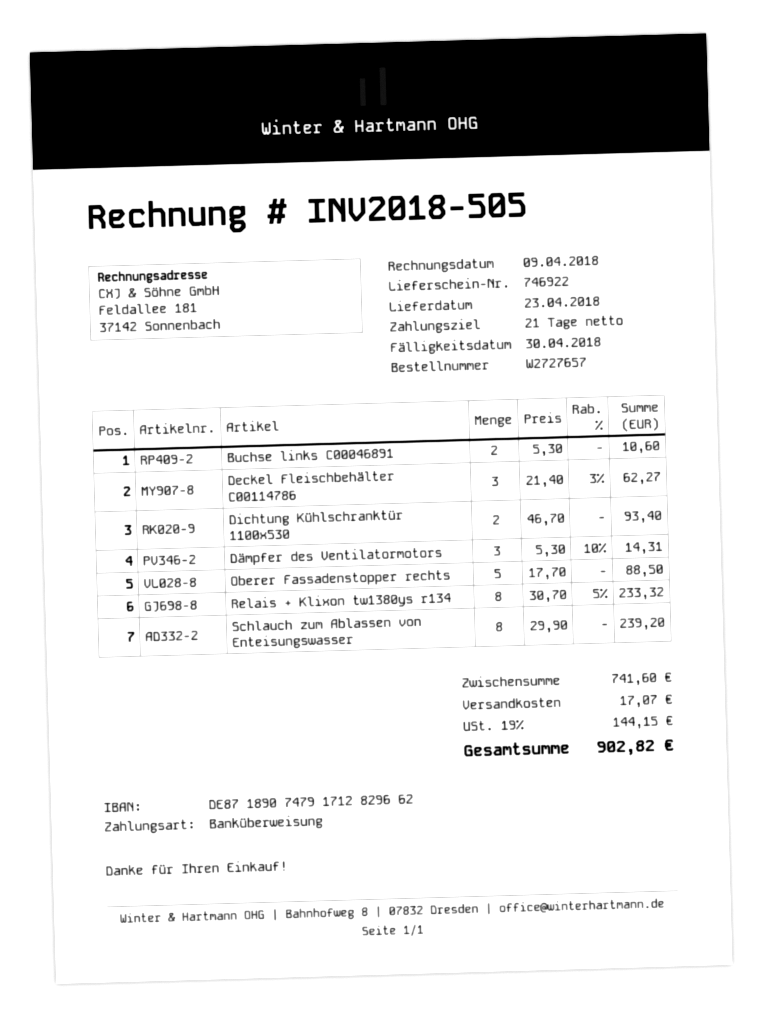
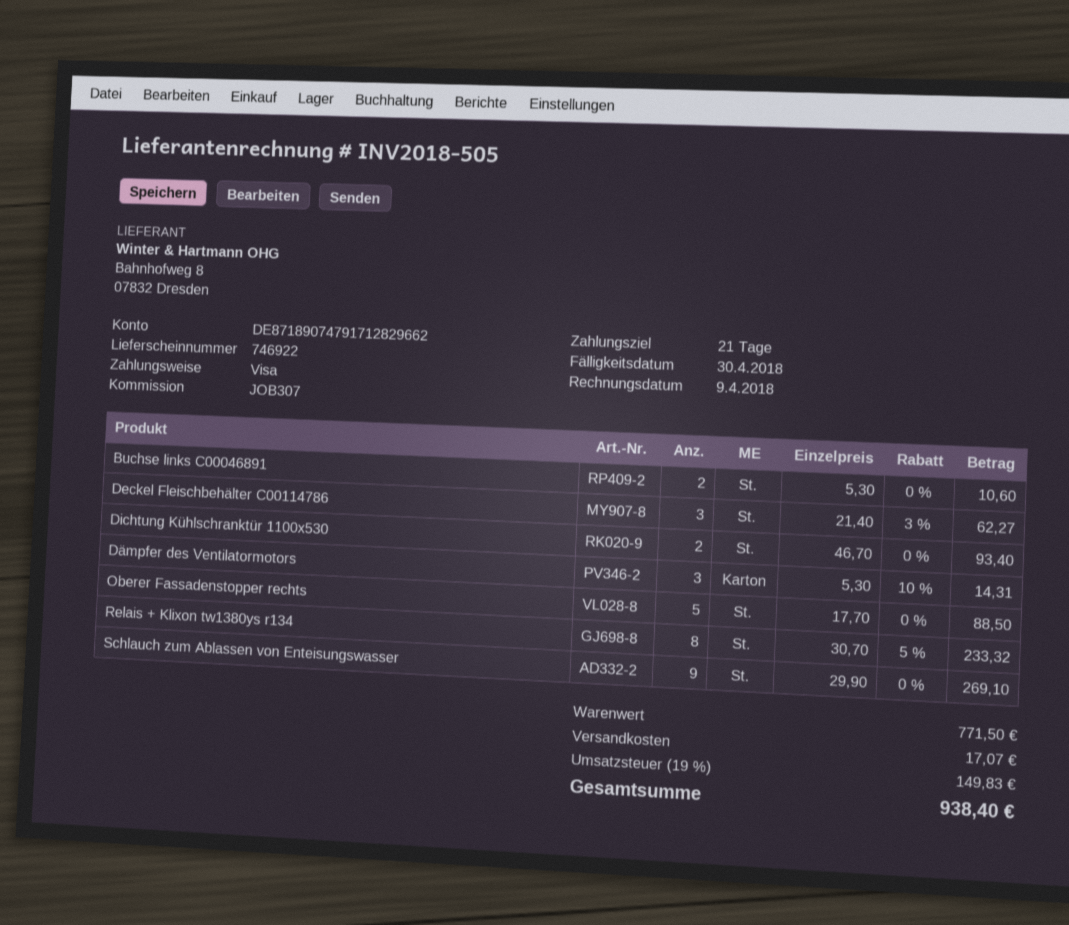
payment method: bank transfer -> Visa
Schlauch zum Ablassen von Enteisungswasser: 8 x 29.90 = 239.20 -> 9 x 29.90 = 269.10
subtotal: 741.60 -> 771.50
tax: 19% = 144.15 -> 19% = 149.83
total: 902.82 -> 938.40

